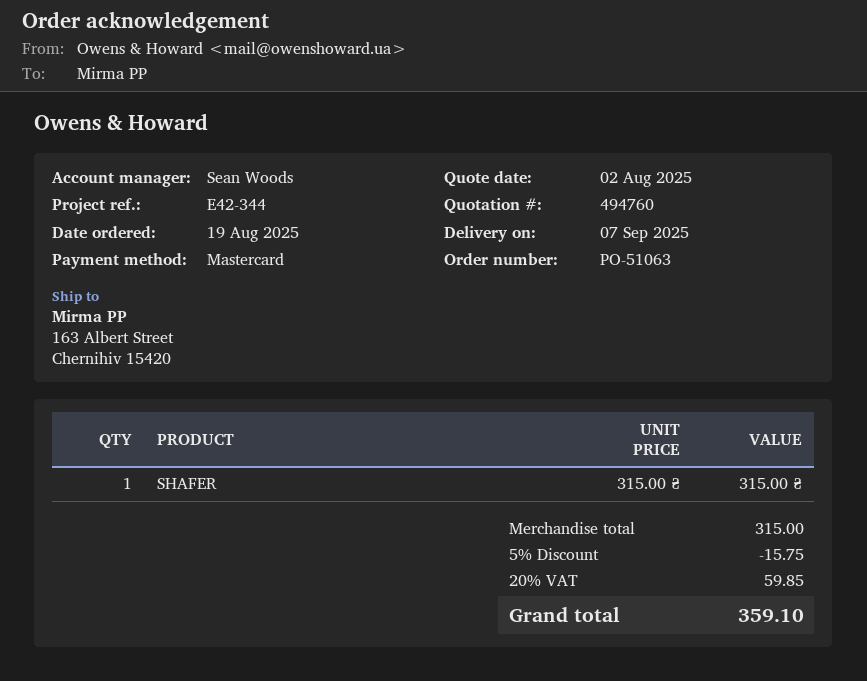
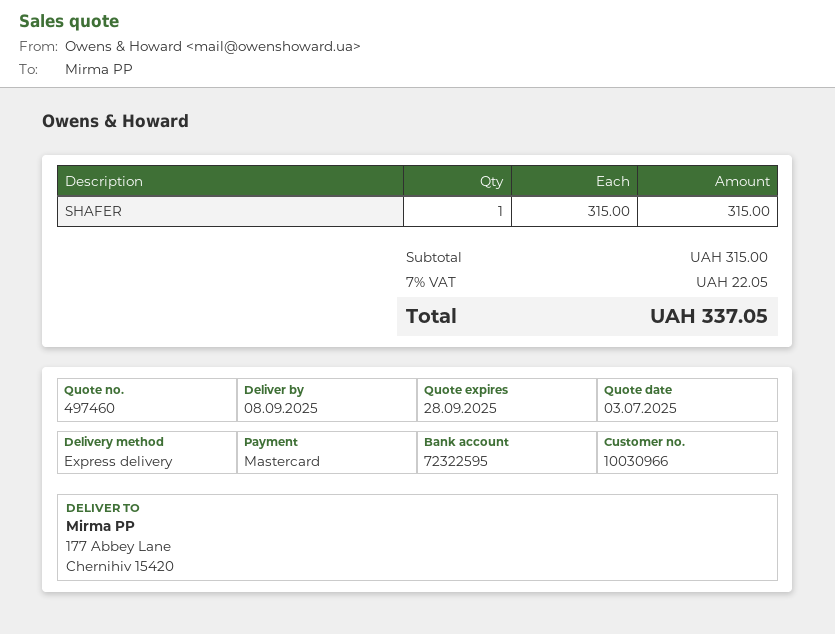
quote number: 494760 -> 497460
quote date: 2025-08-02 -> 2025-07-03
delivery date: 2025-09-07 -> 2025-09-08
ship to: 163 Albert Street, Chernihiv 15420 -> 177 Abbey Lane, Chernihiv 15420
discount: 5% = 15.75 -> none
tax: 20% = 59.85 -> 7% = 22.05
total: 359.10 -> 337.05

